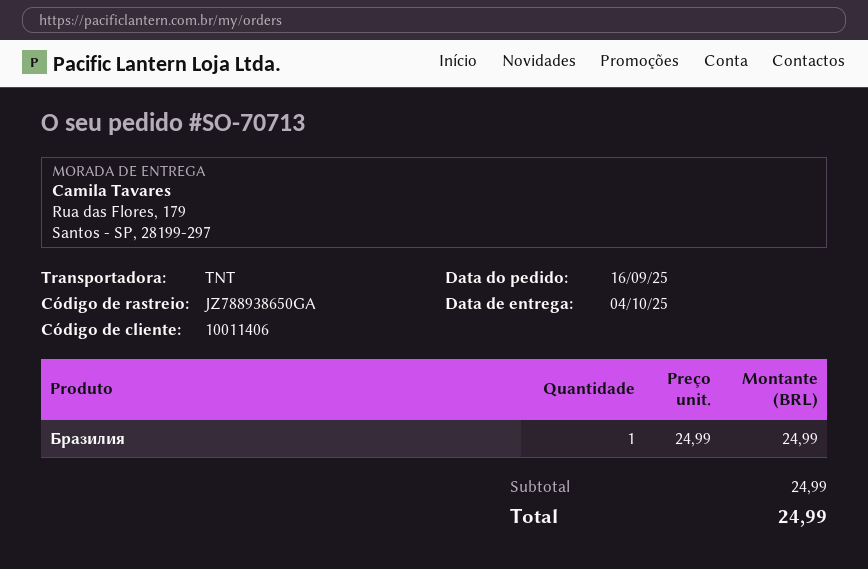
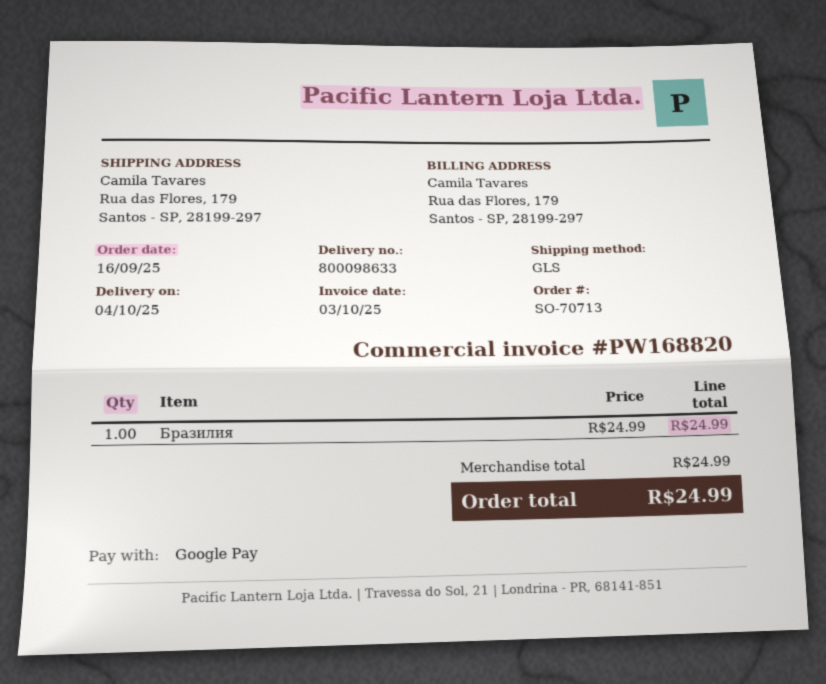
shipping method: TNT -> GLS

